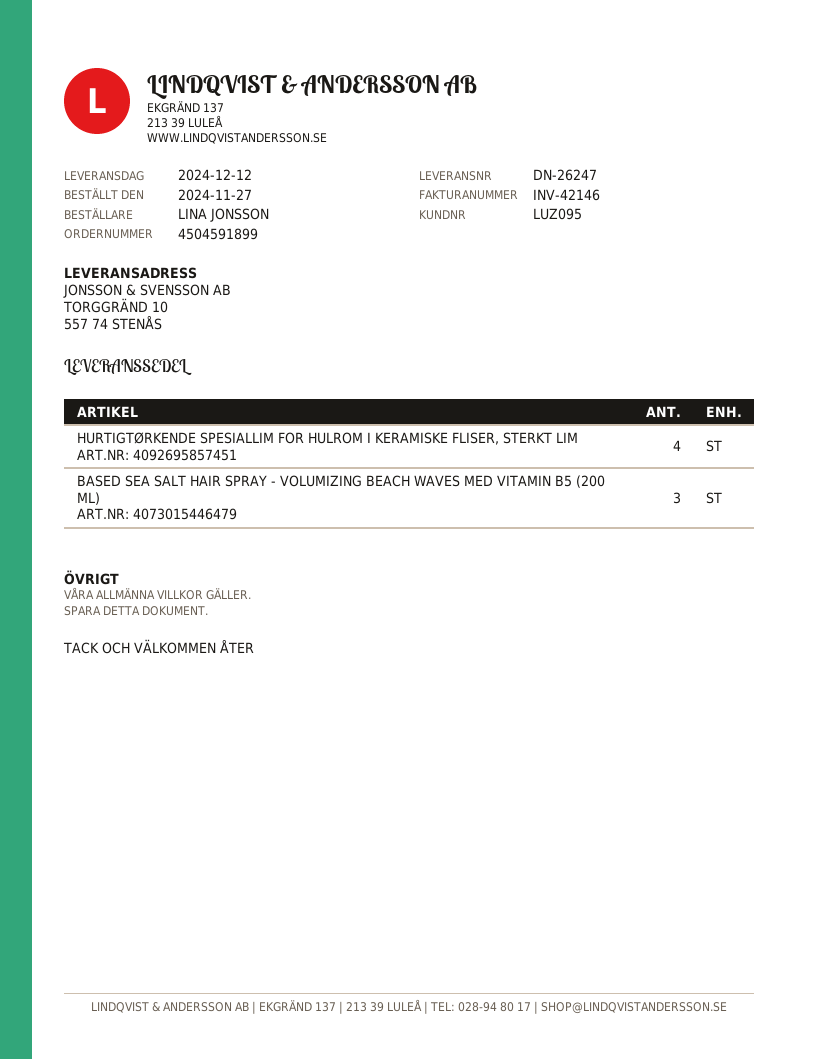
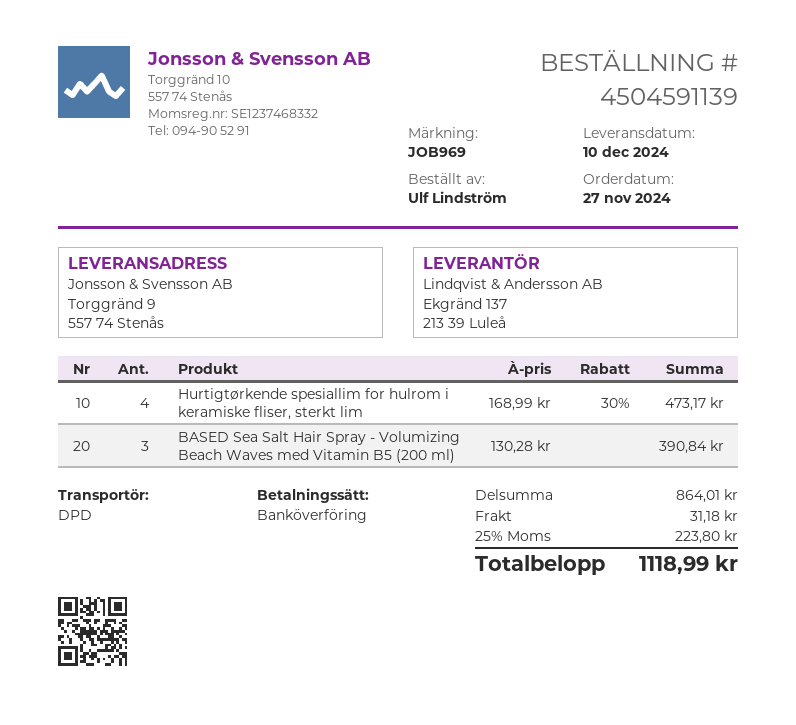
order number: 4504591899 -> 4504591139
delivery date: 2024-12-12 -> 2024-12-10
ordered by: LINA JONSSON -> Ulf Lindström
ship to: TORGGRÄND 10, 557 74 STENÅS -> Torggränd 9, 557 74 Stenås

